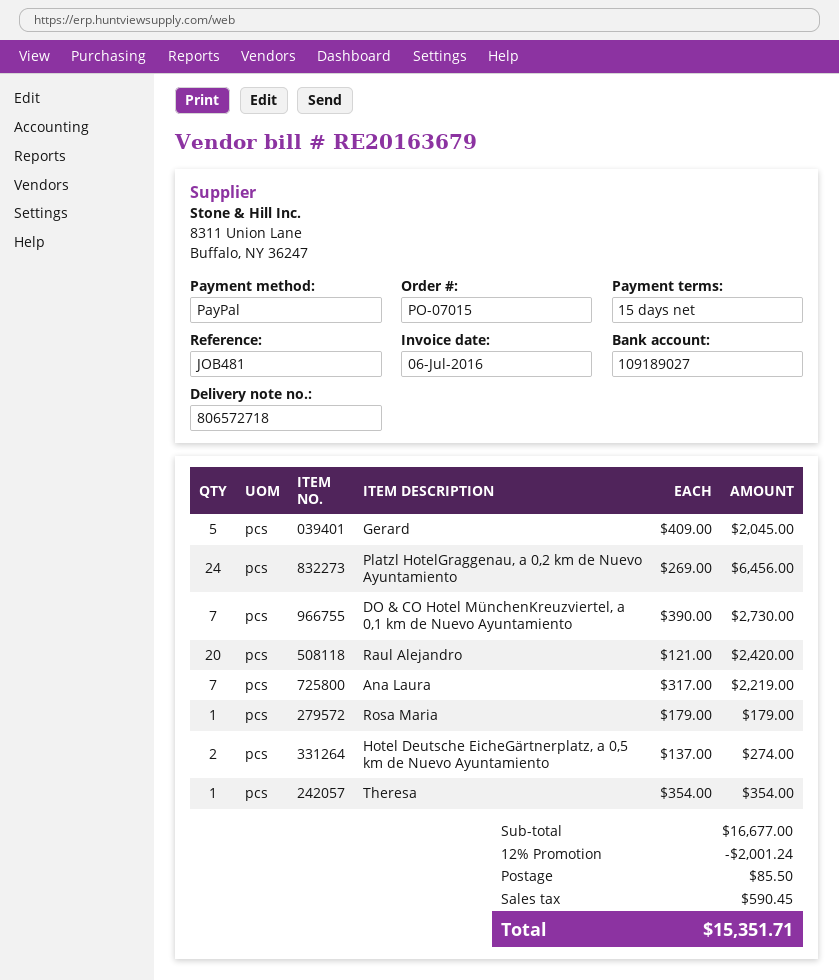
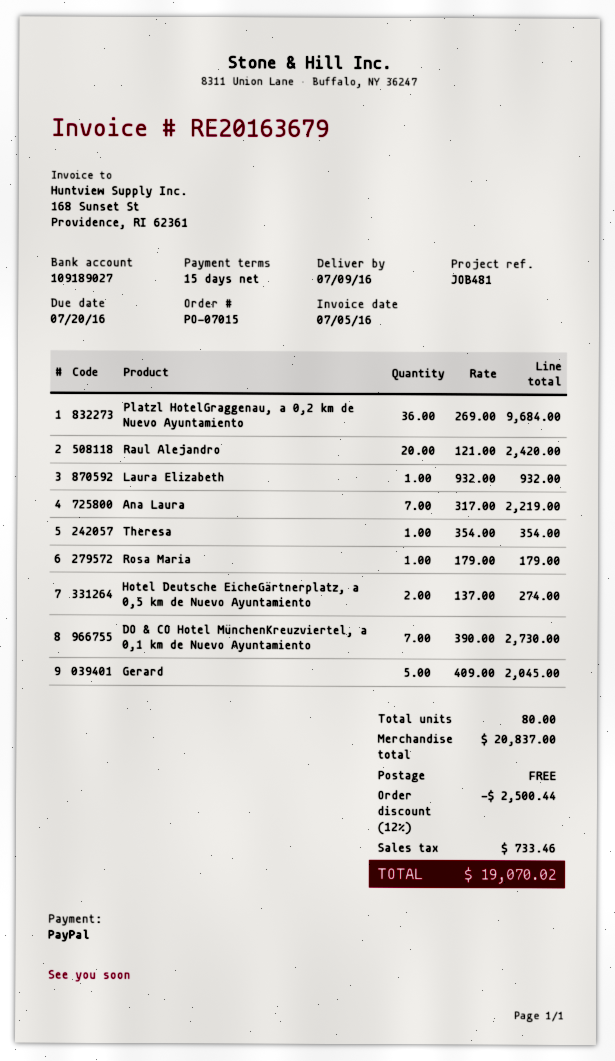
invoice date: 2016-07-06 -> 2016-07-05
Platzl HotelGraggenau, a 0,2 km de Nuevo Ayuntamiento: 24 x 269.00 = 6456.00 -> 36 x 269.00 = 9684.00
Laura Elizabeth: none -> 1 x 932.00 = 932.00
subtotal: 16677.00 -> 20837.00
discount: 12% = 2001.24 -> 12% = 2500.44
shipping: 85.50 -> 0.00
tax: 590.45 -> 733.46
total: 15351.71 -> 19070.02

